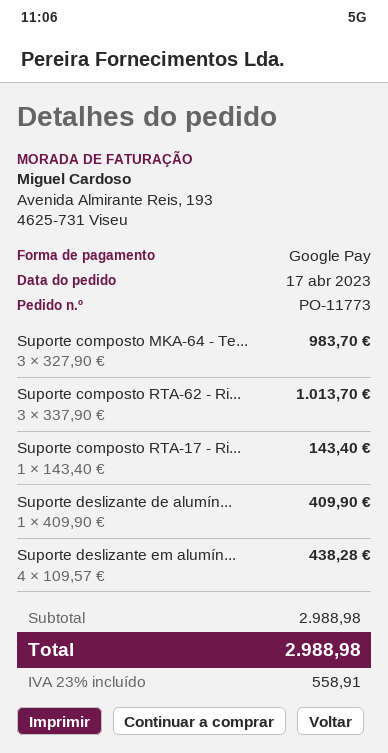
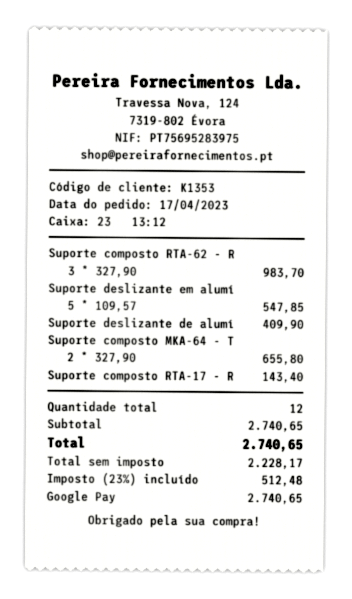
Suporte composto MKA-64 - Te...: 3 x 327.90 = 983.70 -> 2 x 327.90 = 655.80
Suporte composto RTA-62 - Ri...: 3 x 337.90 = 1013.70 -> 3 x 327.90 = 983.70
Suporte deslizante em alumín...: 4 x 109.57 = 438.28 -> 5 x 109.57 = 547.85
subtotal: 2988.98 -> 2740.65
tax: 23% = 558.91 -> 23% = 512.48
total: 2988.98 -> 2740.65

